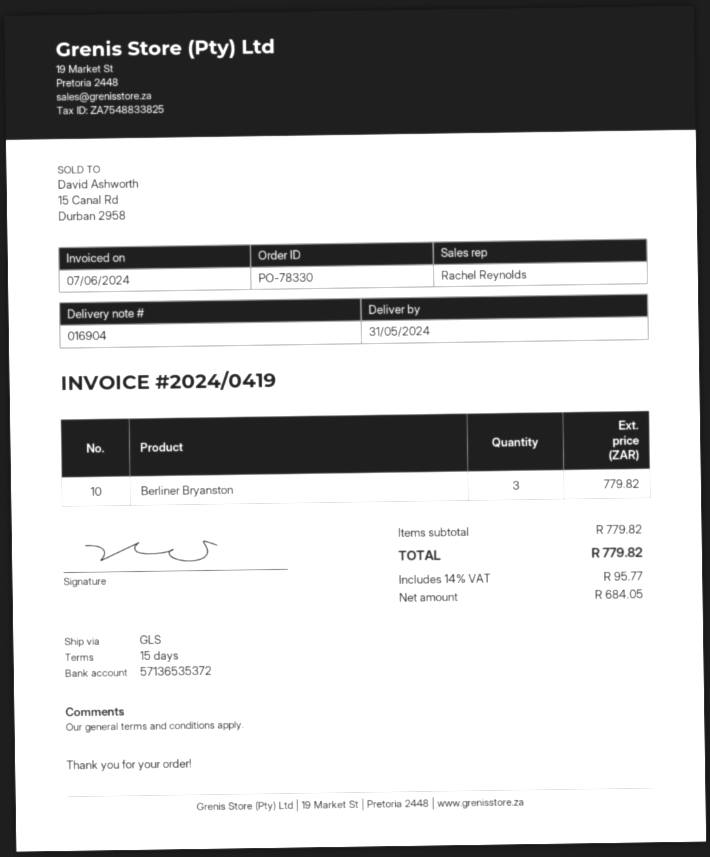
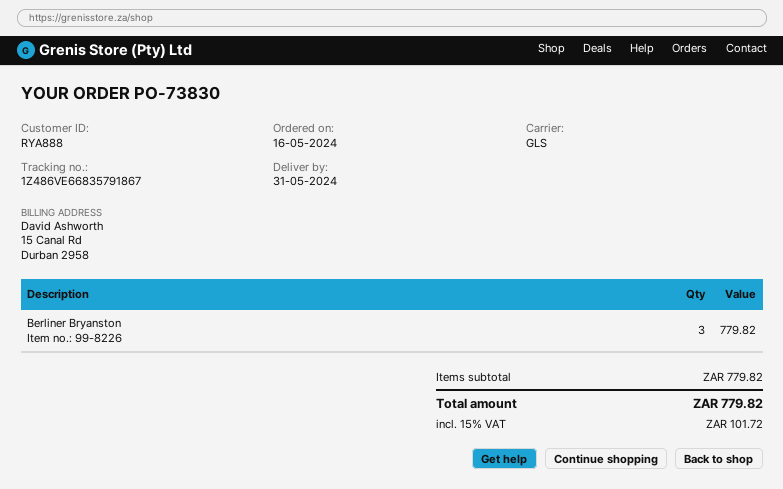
order number: PO-78330 -> PO-73830
tax: 14% = 95.77 -> 15% = 101.72

